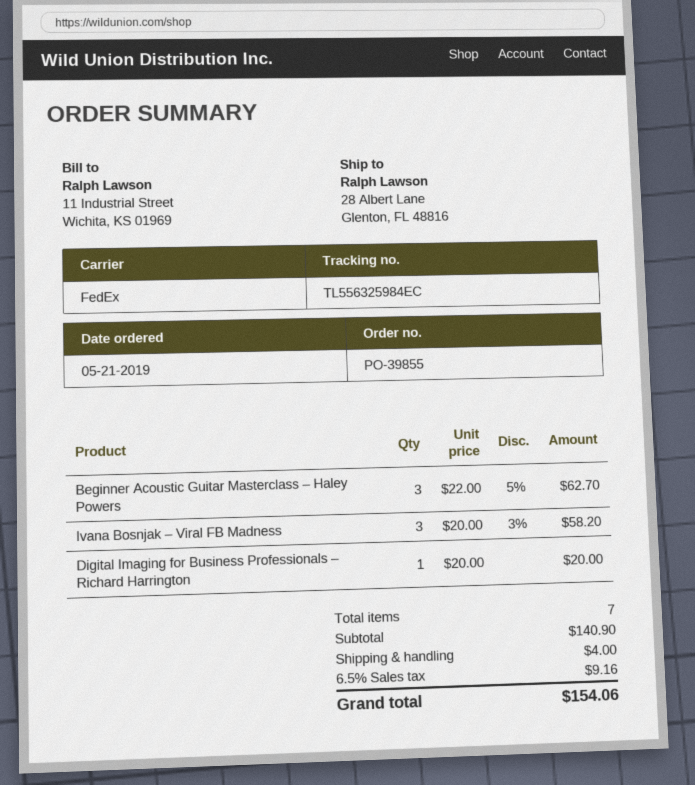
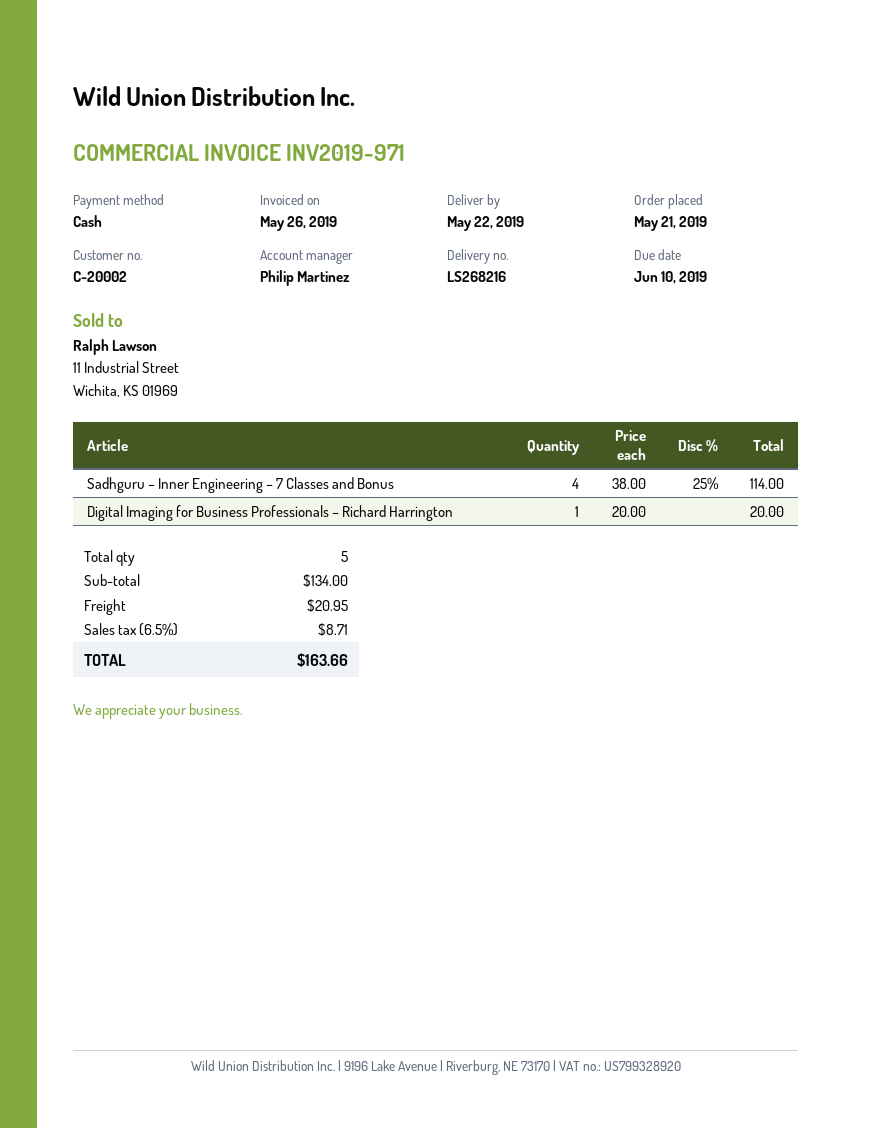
Beginner Acoustic Guitar Masterclass – Haley Powers: 3 x 22.00 - 5% = 62.70 -> none
Ivana Bosnjak – Viral FB Madness: 3 x 20.00 - 3% = 58.20 -> none
Sadhguru – Inner Engineering – 7 Classes and Bonus: none -> 4 x 38.00 - 25% = 114.00
total quantity: 7 -> 5
subtotal: 140.90 -> 134.00
shipping: 4.00 -> 20.95
tax: 6.5% = 9.16 -> 6.5% = 8.71
total: 154.06 -> 163.66

